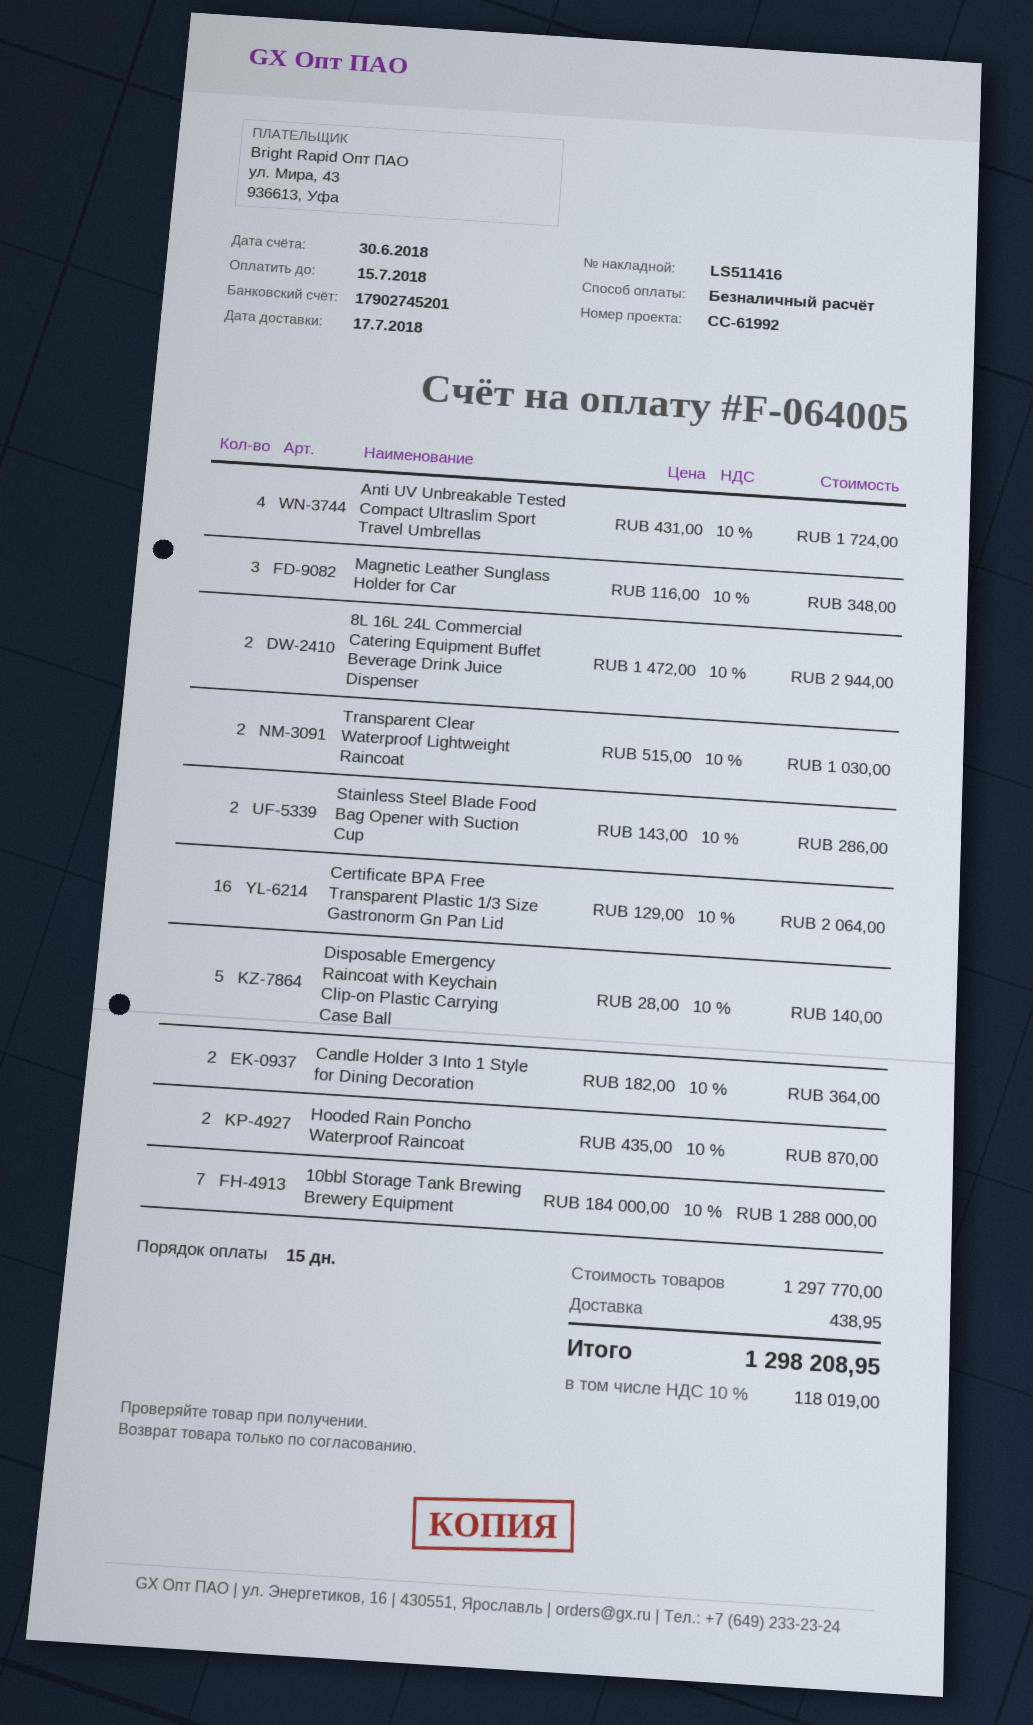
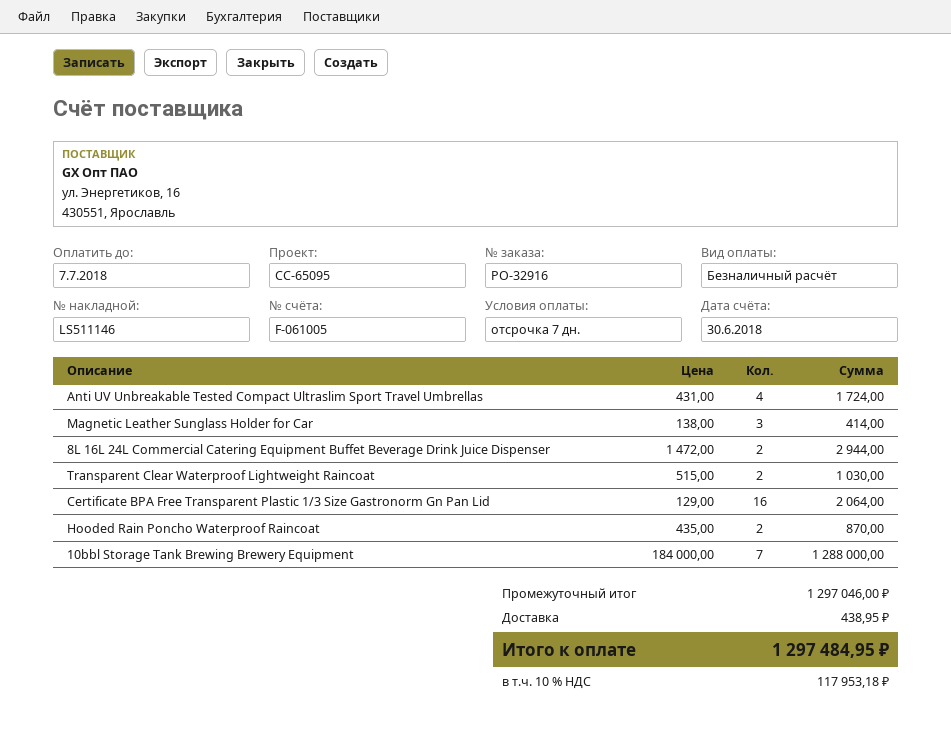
delivery note number: LS511416 -> LS511146
invoice number: F-064005 -> F-061005
payment terms: 15 days -> 7 days
due date: 2018-07-15 -> 2018-07-07
reference: CC-61992 -> CC-65095
Magnetic Leather Sunglass Holder for Car: 3 x 116.00 = 348.00 -> 3 x 138.00 = 414.00
Stainless Steel Blade Food Bag Opener with Suction Cup: 2 x 143.00 = 286.00 -> none
Disposable Emergency Raincoat with Keychain Clip-on Plastic Carrying Case Ball: 5 x 28.00 = 140.00 -> none
Candle Holder 3 Into 1 Style for Dining Decoration: 2 x 182.00 = 364.00 -> none
subtotal: 1297770.00 -> 1297046.00
tax: 10% = 118019.00 -> 10% = 117953.18
total: 1298208.95 -> 1297484.95

